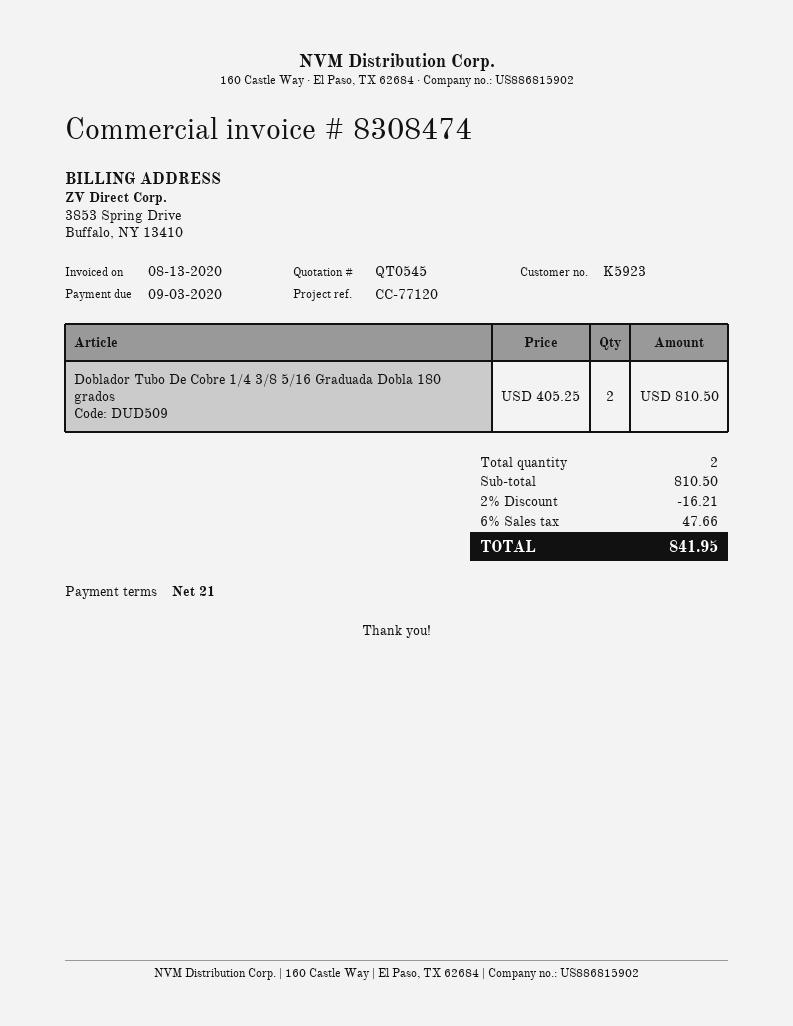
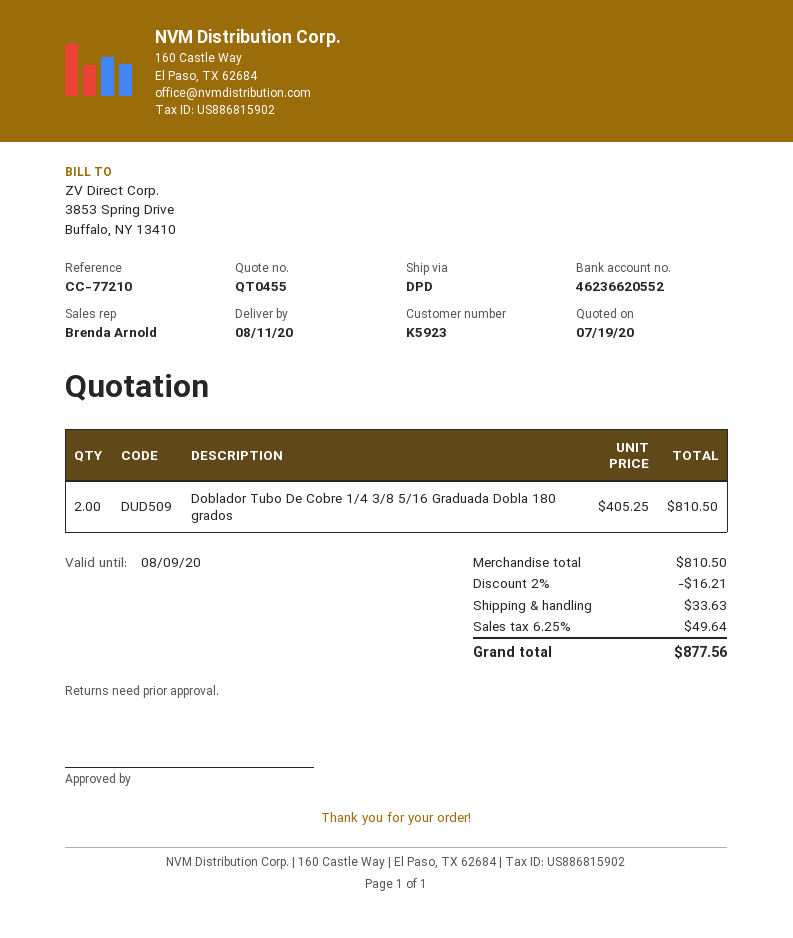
quote number: QT0545 -> QT0455
reference: CC-77120 -> CC-77210
shipping: none -> 33.63
tax: 6% = 47.66 -> 6.25% = 49.64
total: 841.95 -> 877.56

